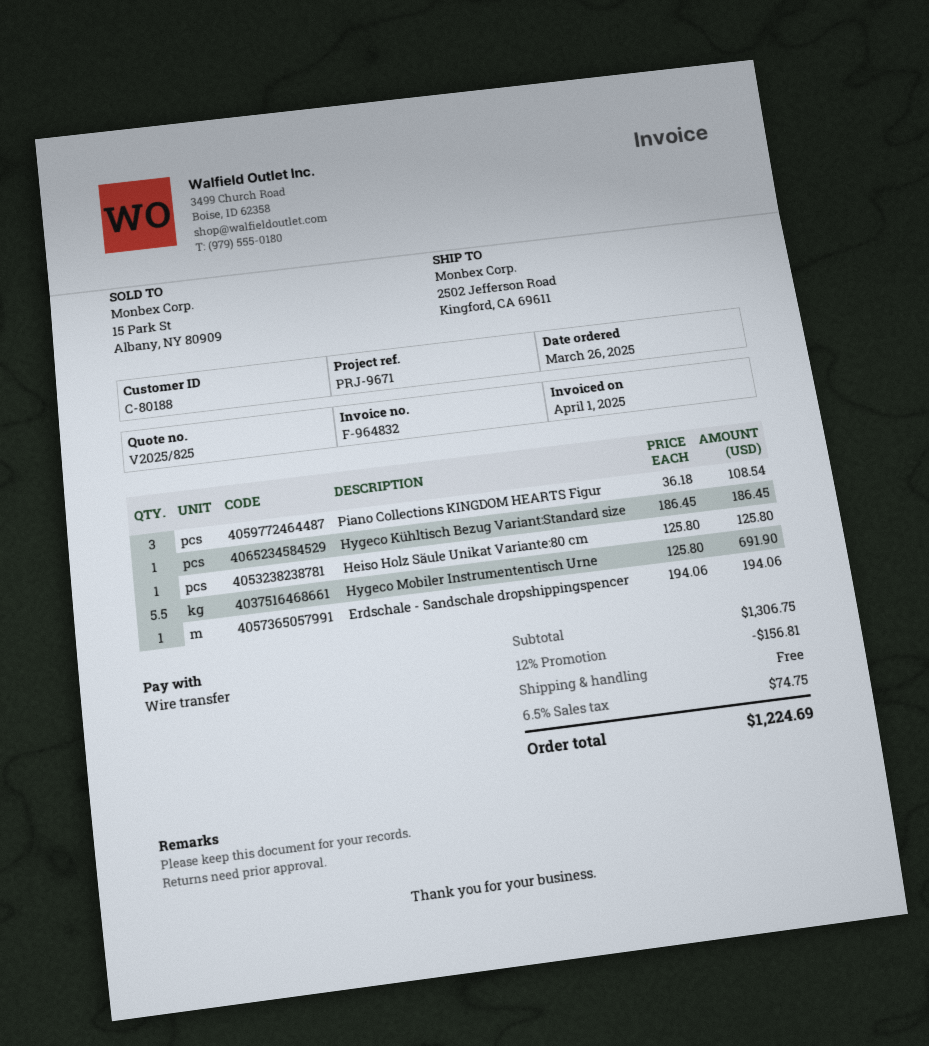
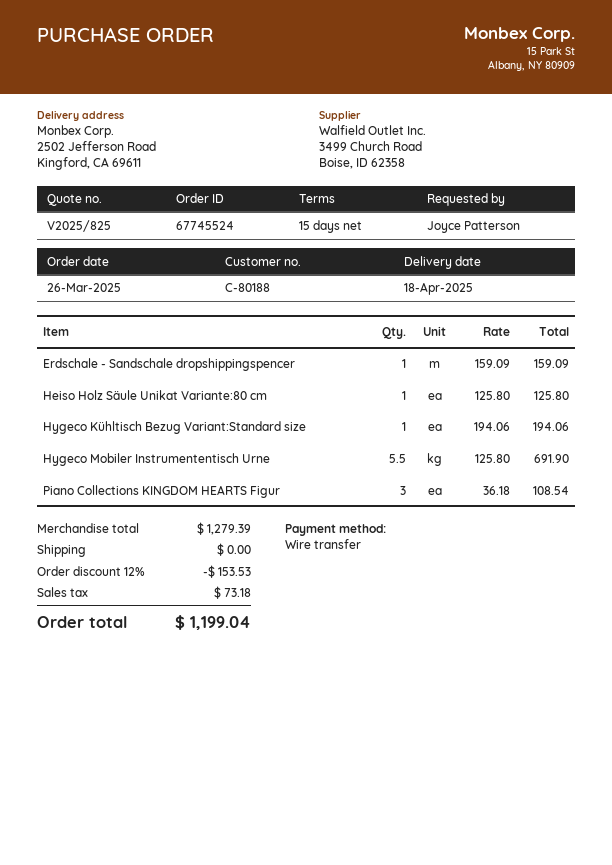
Hygeco Kühltisch Bezug Variant:Standard size: 1 x 186.45 = 186.45 -> 1 x 194.06 = 194.06
Erdschale - Sandschale dropshippingspencer: 1 x 194.06 = 194.06 -> 1 x 159.09 = 159.09
subtotal: 1306.75 -> 1279.39
discount: 12% = 156.81 -> 12% = 153.53
tax: 74.75 -> 73.18
total: 1224.69 -> 1199.04

